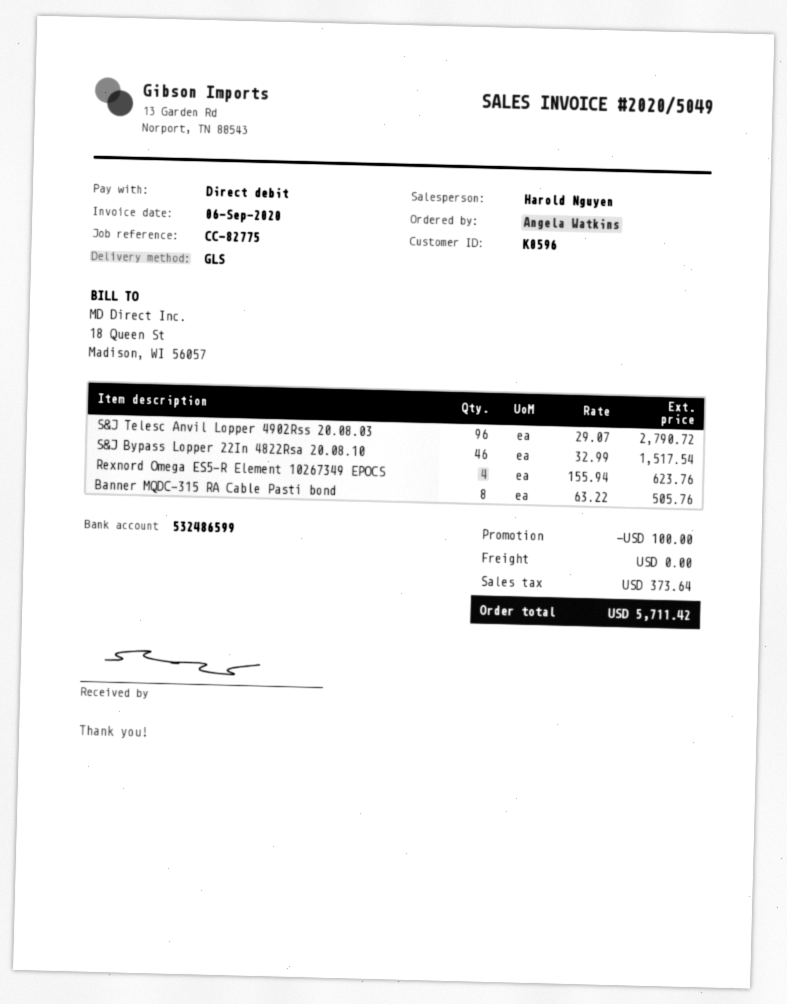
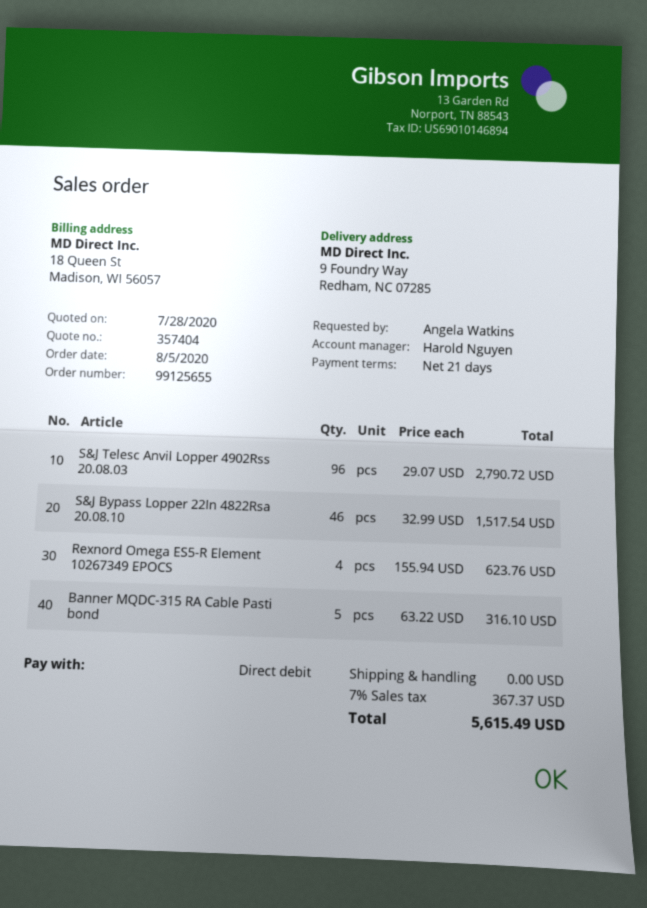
Banner MQDC-315 RA Cable Pasti bond: 8 x 63.22 = 505.76 -> 5 x 63.22 = 316.10
discount: 100.00 -> none
tax: 373.64 -> 367.37
total: 5711.42 -> 5615.49

